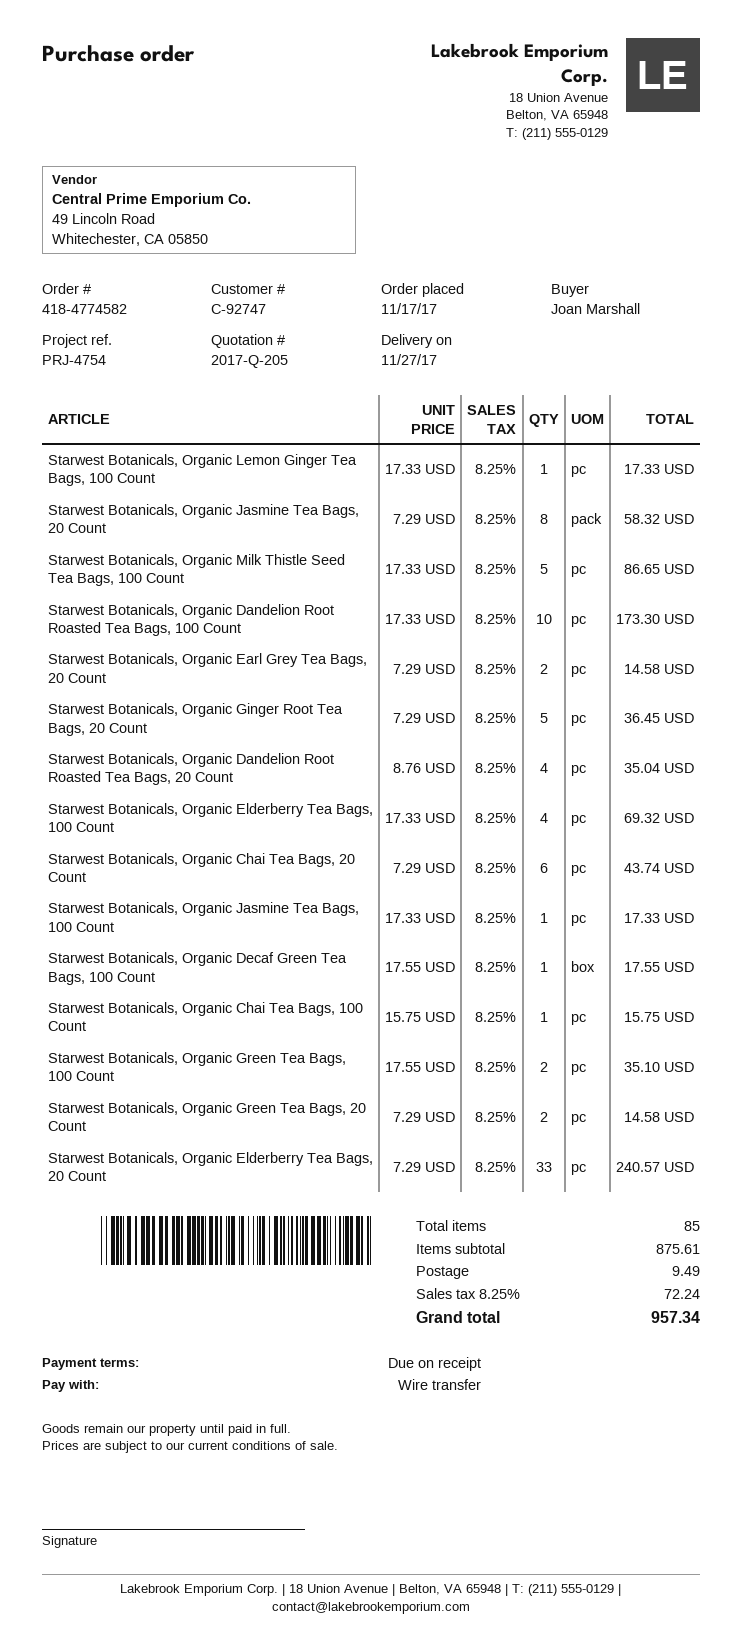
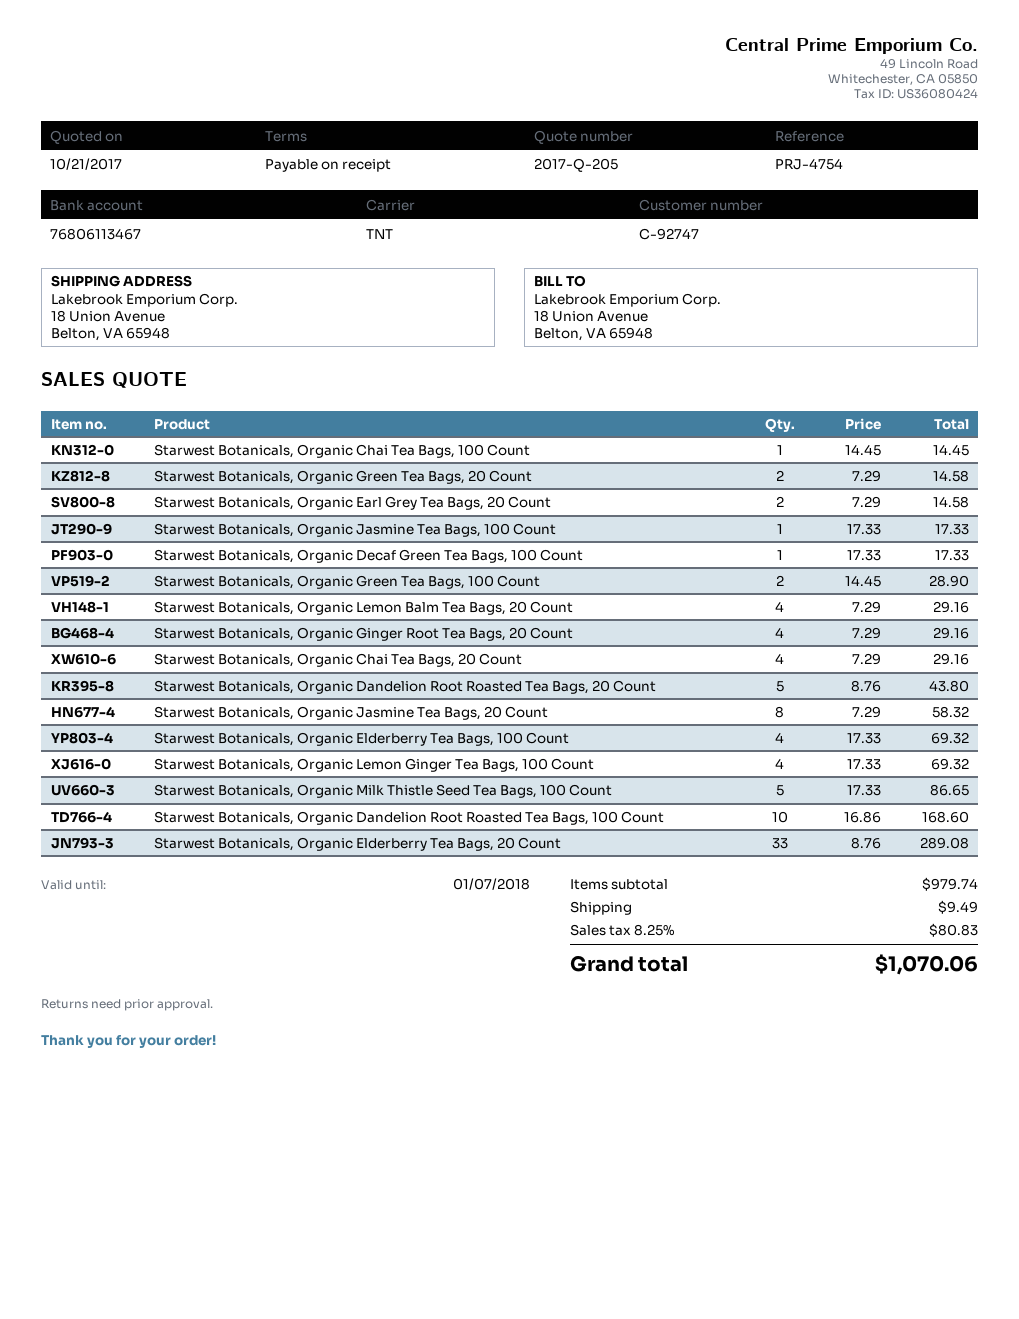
Starwest Botanicals, Organic Lemon Ginger Tea Bags, 100 Count: 1 x 17.33 = 17.33 -> 4 x 17.33 = 69.32
Starwest Botanicals, Organic Dandelion Root Roasted Tea Bags, 100 Count: 10 x 17.33 = 173.30 -> 10 x 16.86 = 168.60
Starwest Botanicals, Organic Ginger Root Tea Bags, 20 Count: 5 x 7.29 = 36.45 -> 4 x 7.29 = 29.16
Starwest Botanicals, Organic Dandelion Root Roasted Tea Bags, 20 Count: 4 x 8.76 = 35.04 -> 5 x 8.76 = 43.80
Starwest Botanicals, Organic Chai Tea Bags, 20 Count: 6 x 7.29 = 43.74 -> 4 x 7.29 = 29.16
Starwest Botanicals, Organic Decaf Green Tea Bags, 100 Count: 1 x 17.55 = 17.55 -> 1 x 17.33 = 17.33
Starwest Botanicals, Organic Chai Tea Bags, 100 Count: 1 x 15.75 = 15.75 -> 1 x 14.45 = 14.45
Starwest Botanicals, Organic Green Tea Bags, 100 Count: 2 x 17.55 = 35.10 -> 2 x 14.45 = 28.90
Starwest Botanicals, Organic Elderberry Tea Bags, 20 Count: 33 x 7.29 = 240.57 -> 33 x 8.76 = 289.08
Starwest Botanicals, Organic Lemon Balm Tea Bags, 20 Count: none -> 4 x 7.29 = 29.16
subtotal: 875.61 -> 979.74
tax: 8.25% = 72.24 -> 8.25% = 80.83
total: 957.34 -> 1070.06

